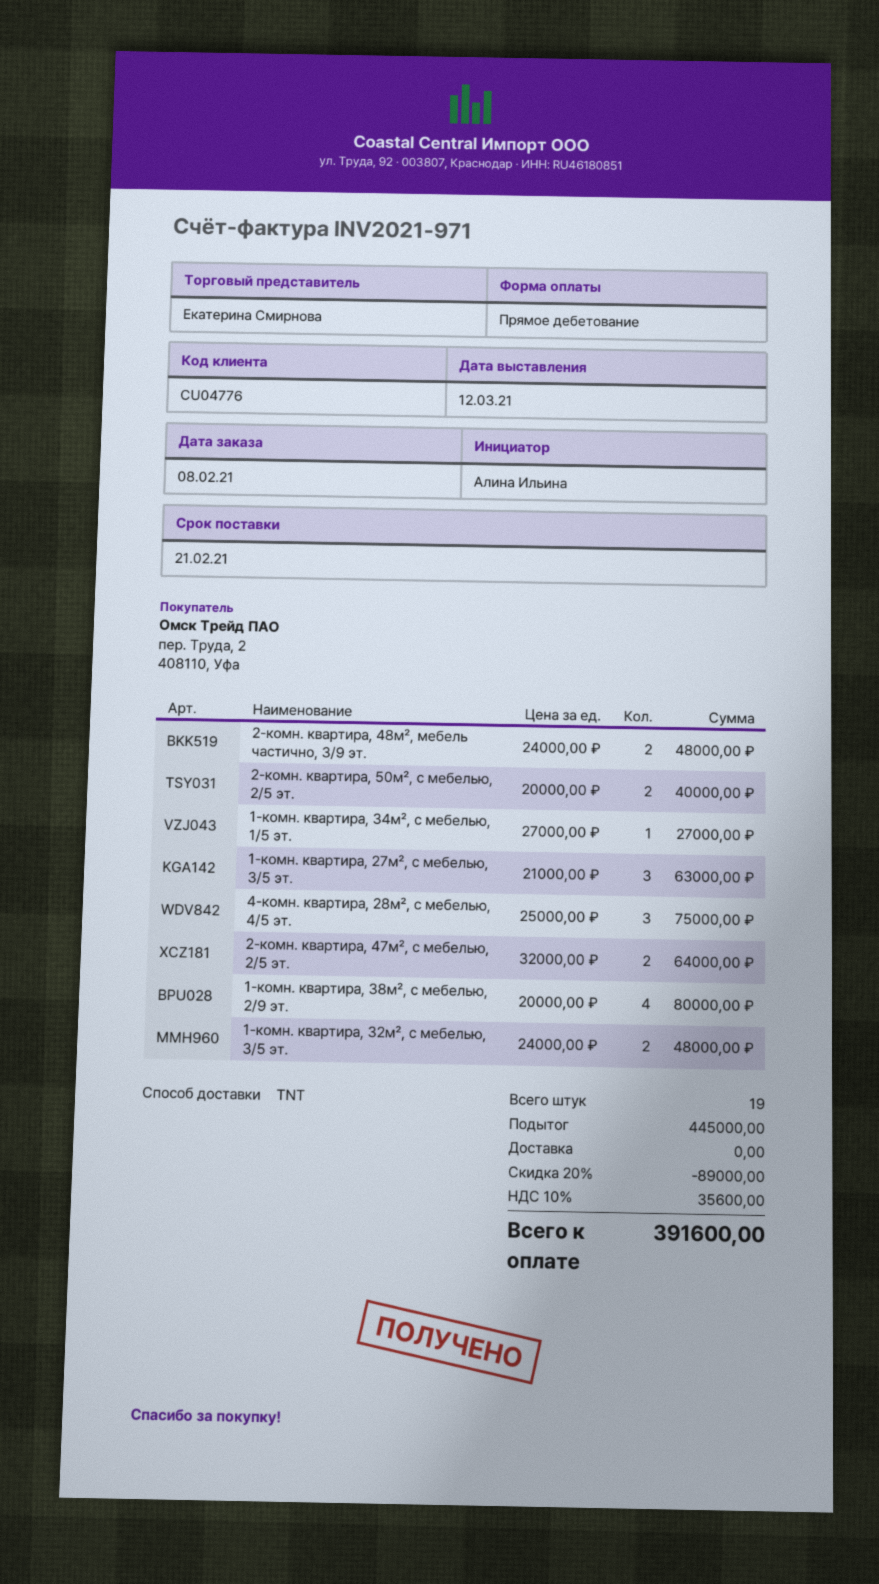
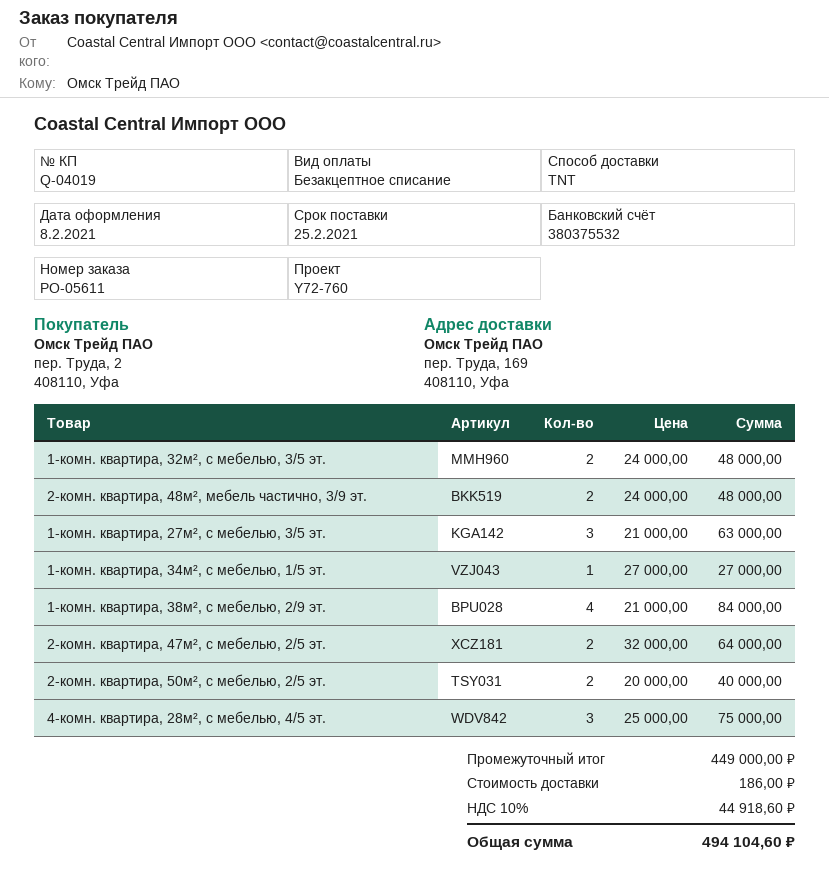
delivery date: 2021-02-21 -> 2021-02-25
1-комн. квартира, 38м², с мебелью, 2/9 эт.: 4 x 20000.00 = 80000.00 -> 4 x 21000.00 = 84000.00
subtotal: 445000.00 -> 449000.00
discount: 20% = 89000.00 -> none
shipping: 0.00 -> 186.00
tax: 10% = 35600.00 -> 10% = 44918.60
total: 391600.00 -> 494104.60

